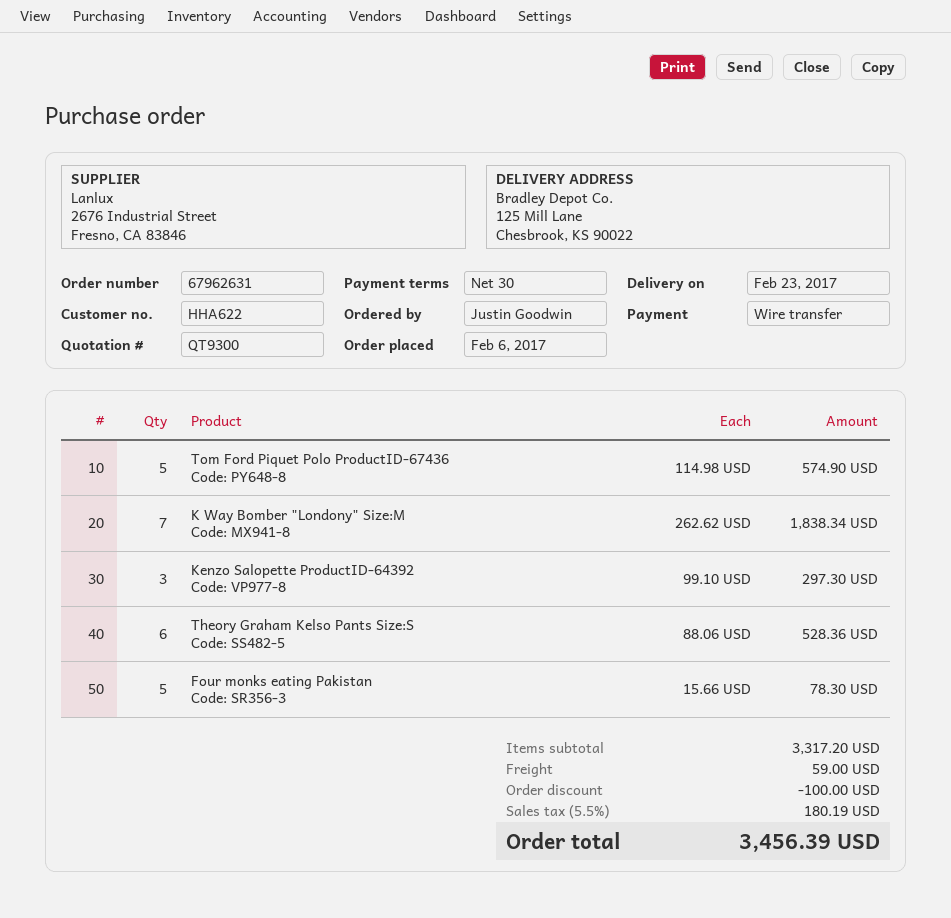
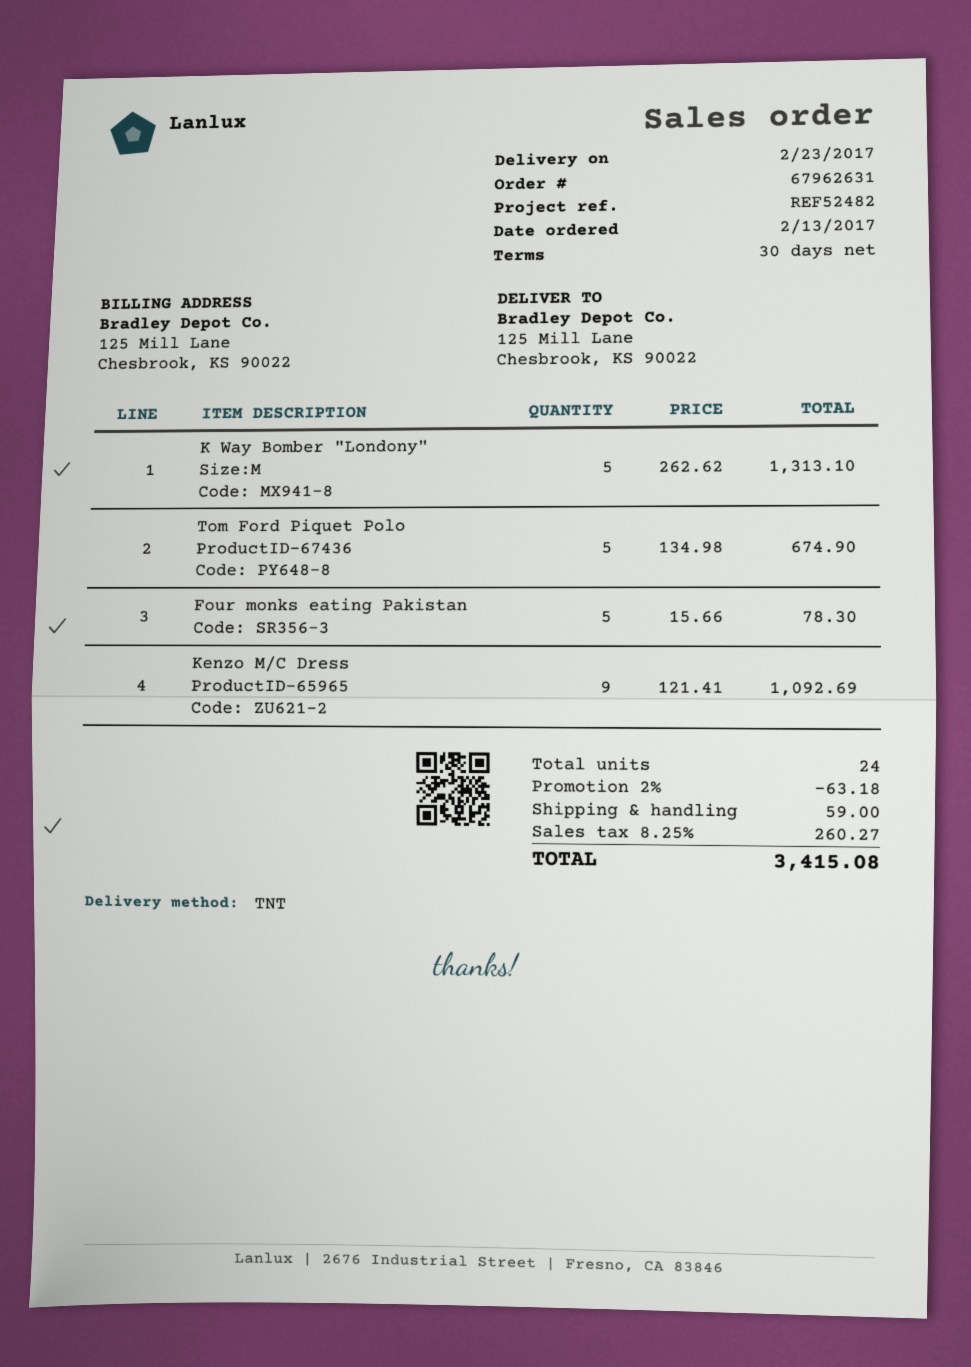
order date: 2017-02-06 -> 2017-02-13
Tom Ford Piquet Polo ProductID-67436: 5 x 114.98 = 574.90 -> 5 x 134.98 = 674.90
K Way Bomber "Londony" Size:M: 7 x 262.62 = 1838.34 -> 5 x 262.62 = 1313.10
Kenzo Salopette ProductID-64392: 3 x 99.10 = 297.30 -> none
Theory Graham Kelso Pants Size:S: 6 x 88.06 = 528.36 -> none
Kenzo M/C Dress ProductID-65965: none -> 9 x 121.41 = 1092.69
discount: 100.00 -> 63.18
tax: 5.5% = 180.19 -> 8.25% = 260.27
total: 3456.39 -> 3415.08

